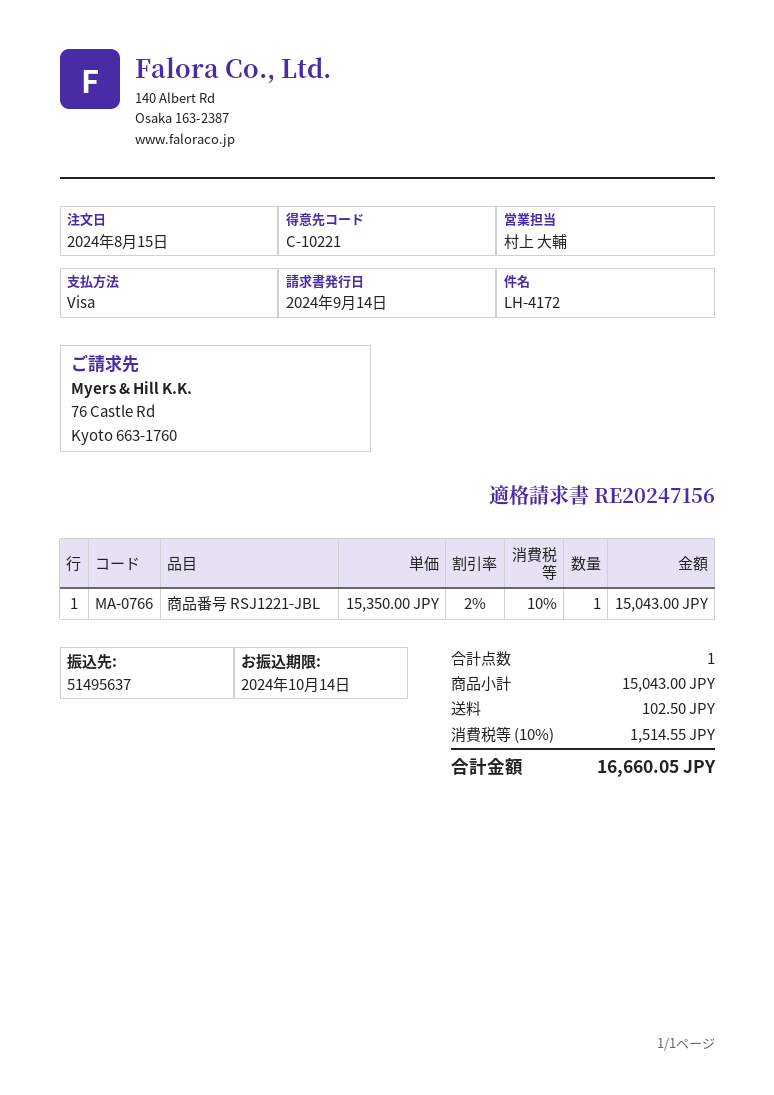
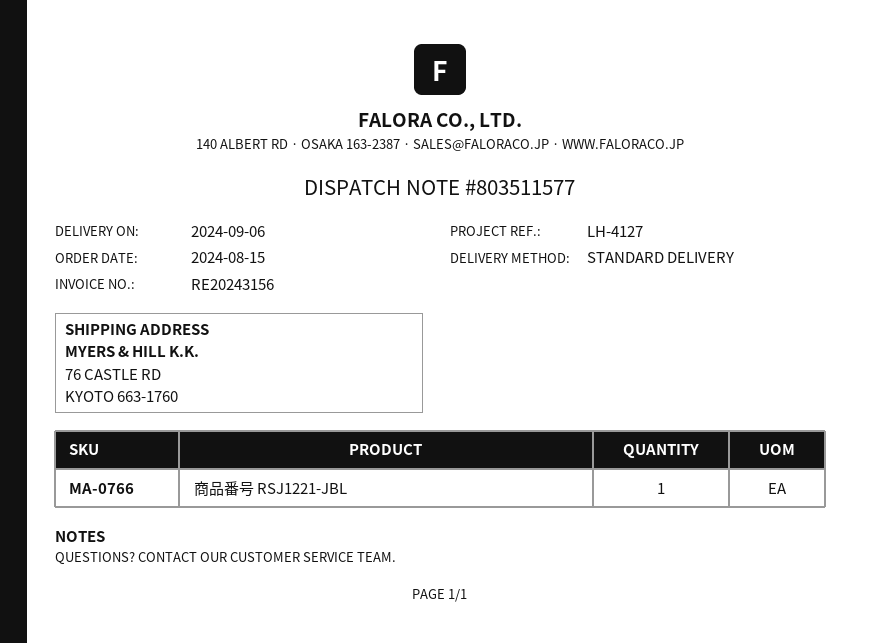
invoice number: RE20247156 -> RE20243156
reference: LH-4172 -> LH-4127

